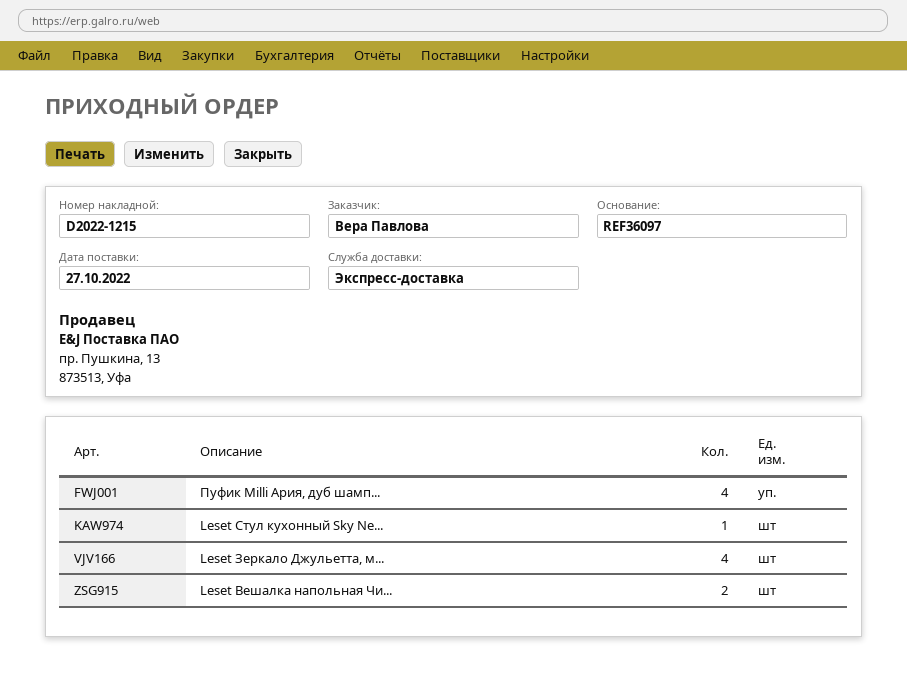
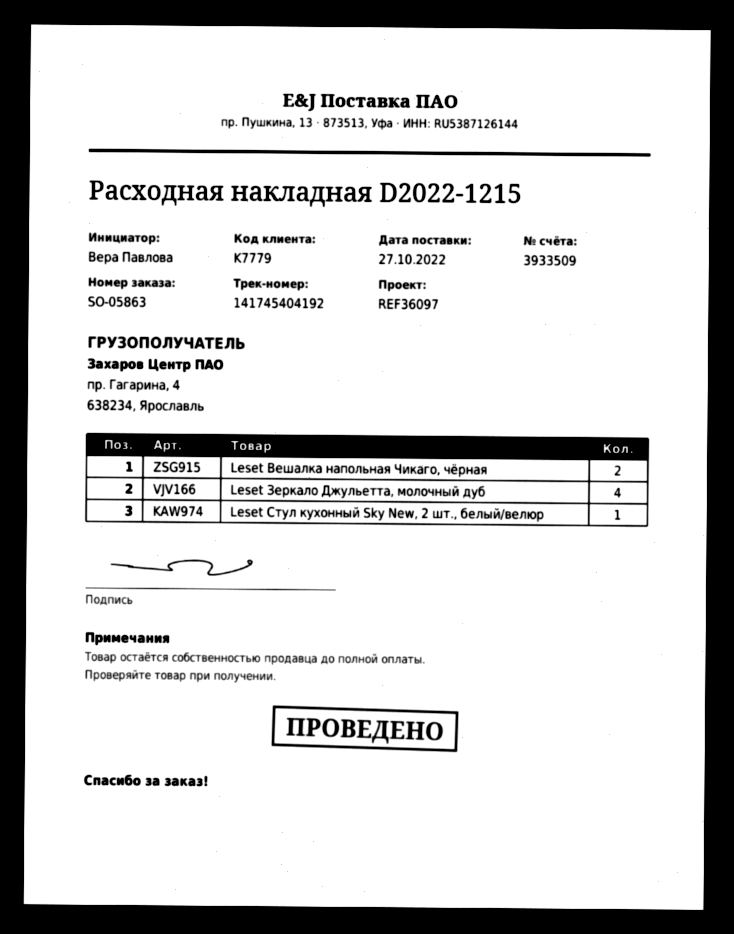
Пуфик Milli Ария, дуб шамп...: 4 -> none

